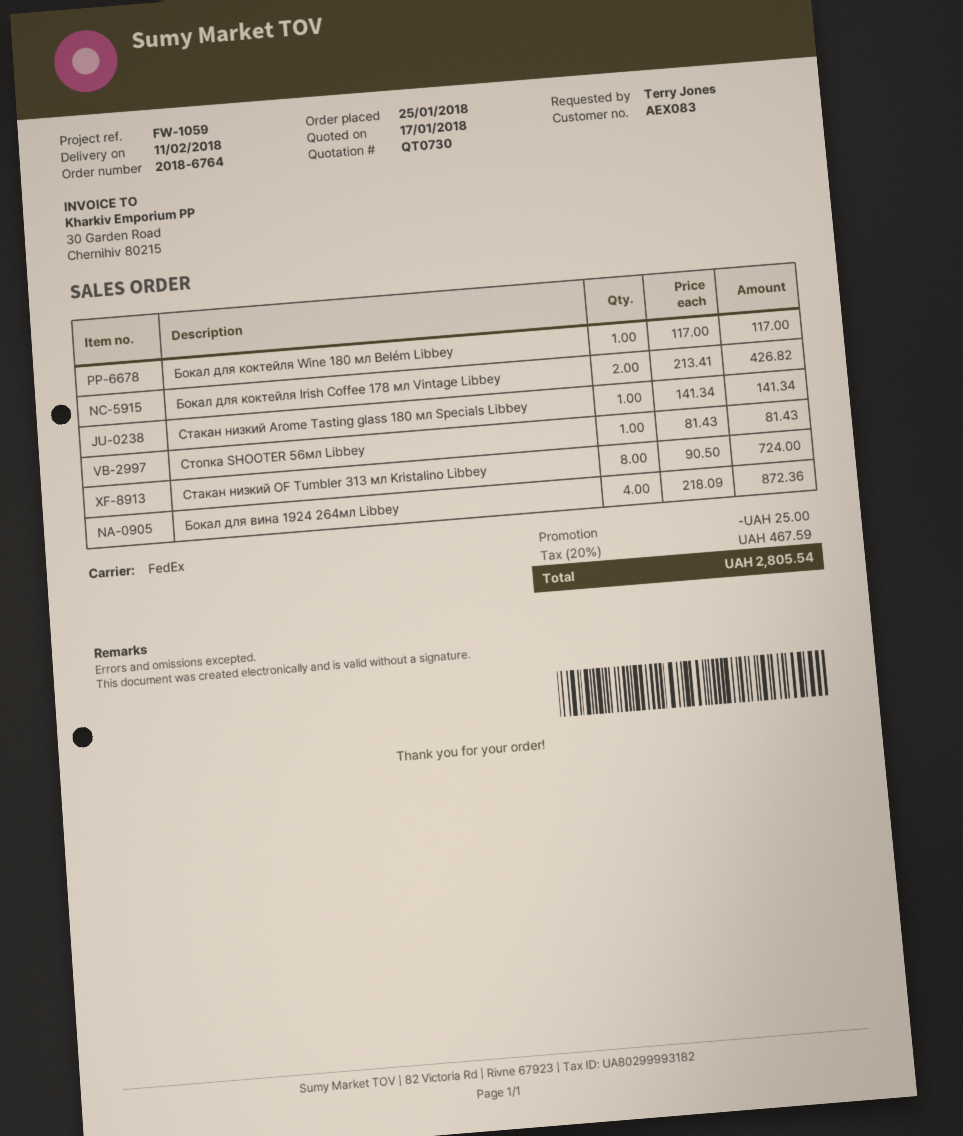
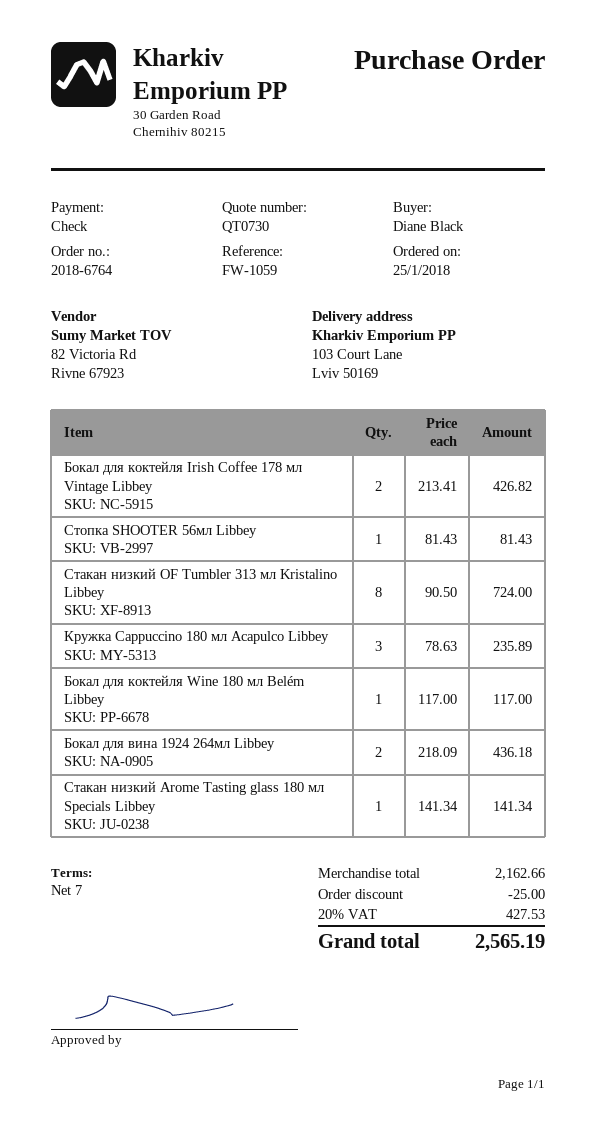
ordered by: Terry Jones -> Diane Black
Бокал для вина 1924 264мл Libbey: 4 x 218.09 = 872.36 -> 2 x 218.09 = 436.18
Кружка Cappuccino 180 мл Acapulco Libbey: none -> 3 x 78.63 = 235.89
tax: 20% = 467.59 -> 20% = 427.53
total: 2805.54 -> 2565.19

